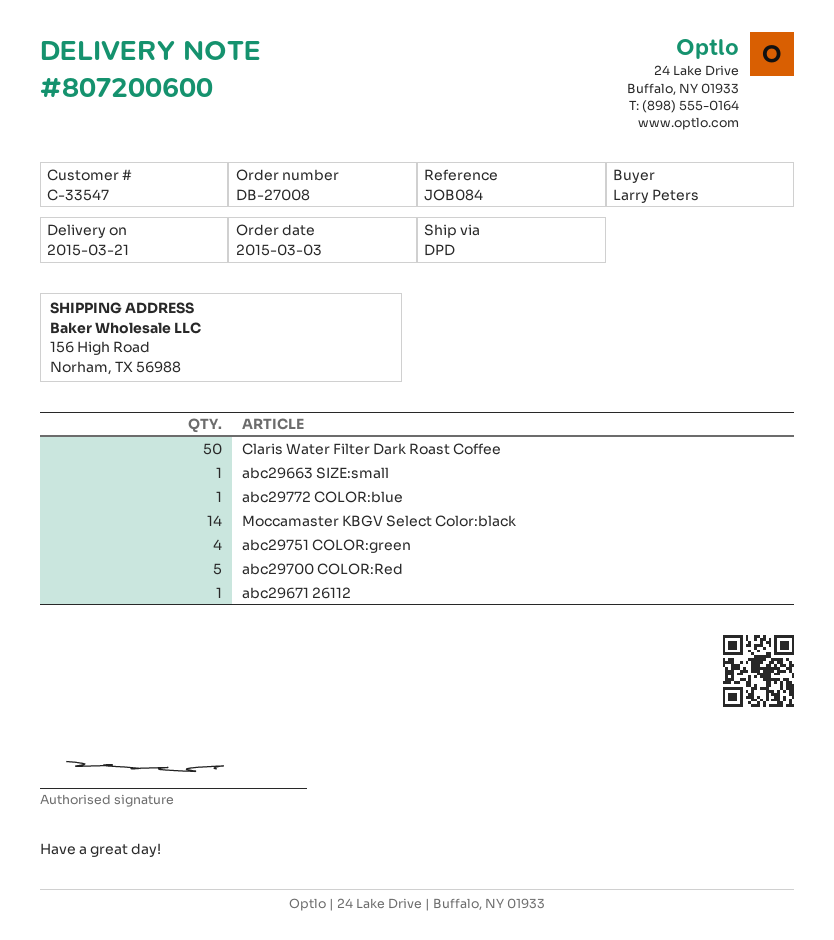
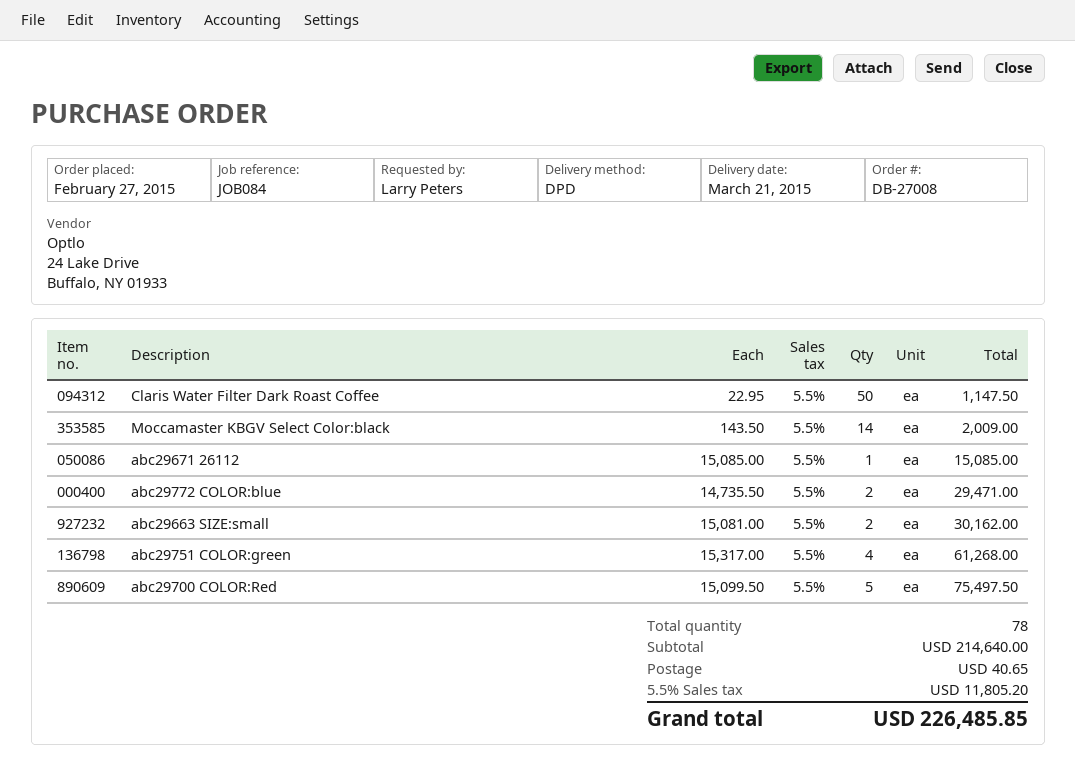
order date: 2015-03-03 -> 2015-02-27
abc29663 SIZE:small: 1 -> 2
abc29772 COLOR:blue: 1 -> 2

